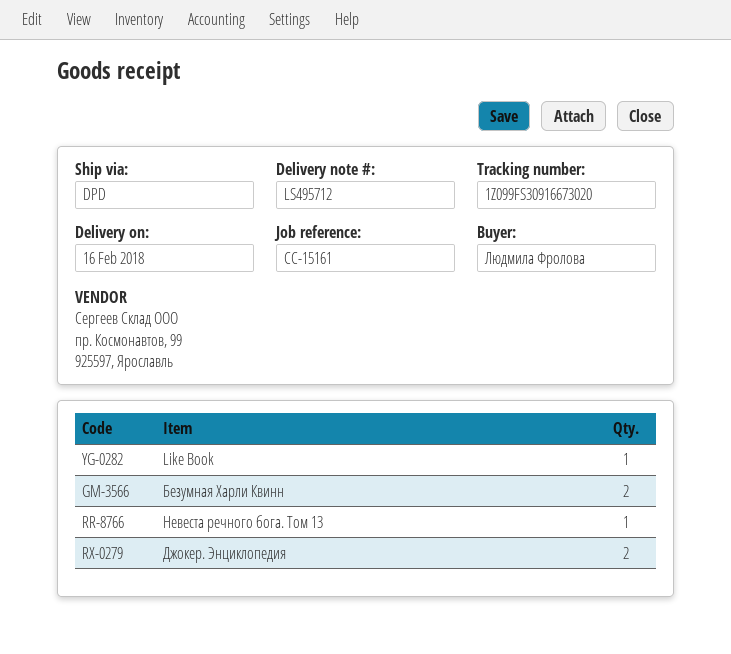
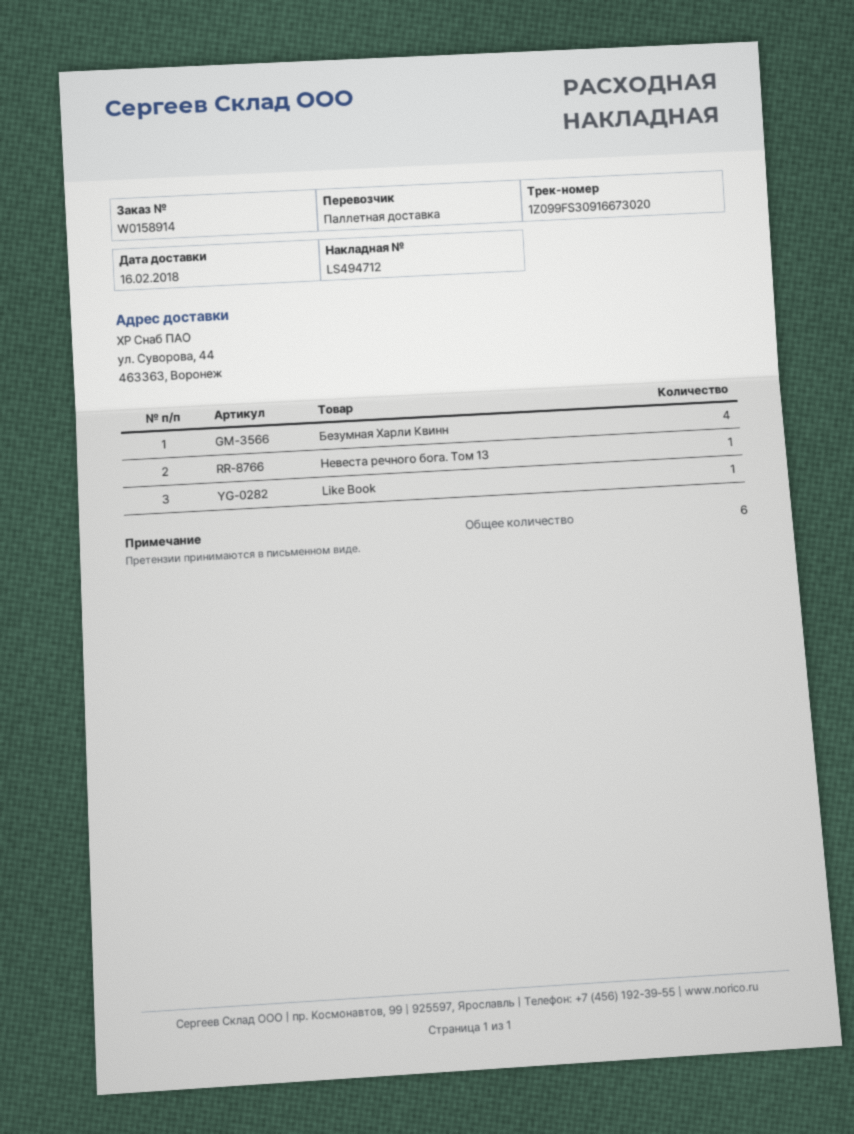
delivery note number: LS495712 -> LS494712
shipping method: DPD -> pallet freight
Безумная Харли Квинн: 2 -> 4
Джокер. Энциклопедия: 2 -> none

